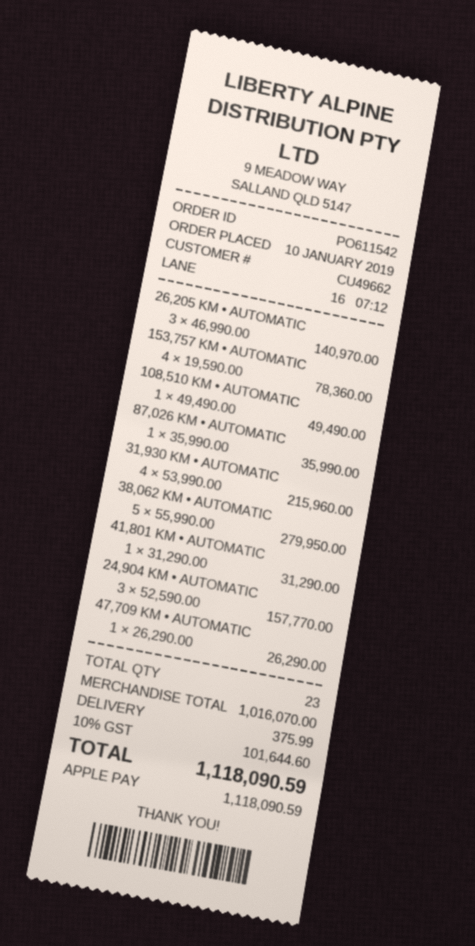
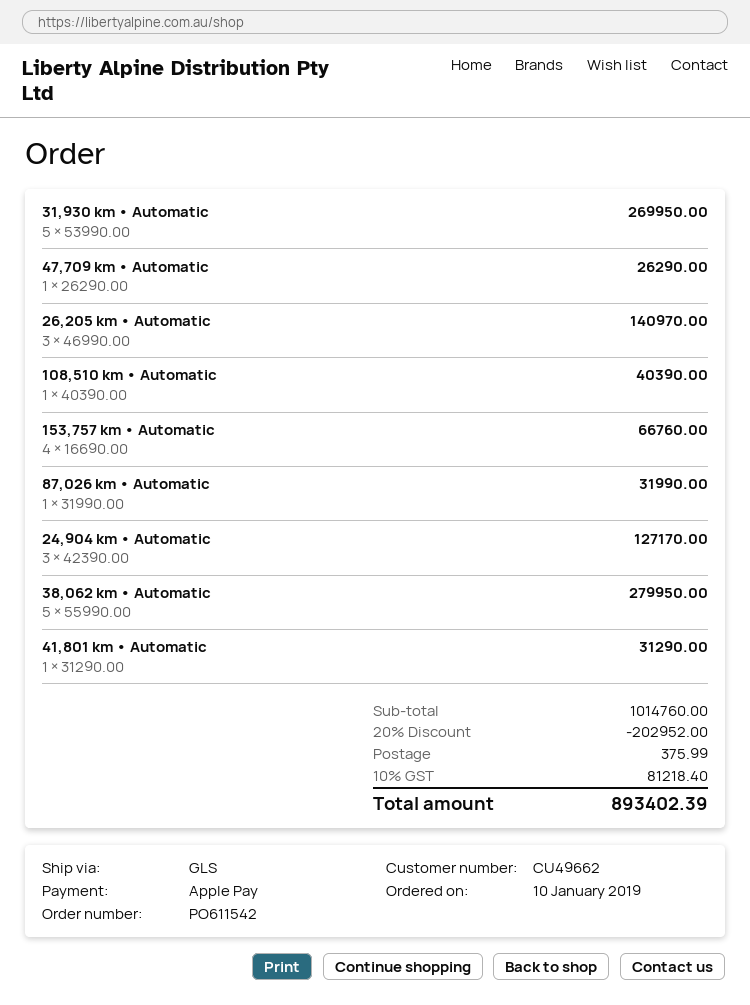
153,757 KM • AUTOMATIC: 4 x 19590.00 = 78360.00 -> 4 x 16690.00 = 66760.00
108,510 KM • AUTOMATIC: 1 x 49490.00 = 49490.00 -> 1 x 40390.00 = 40390.00
87,026 KM • AUTOMATIC: 1 x 35990.00 = 35990.00 -> 1 x 31990.00 = 31990.00
31,930 KM • AUTOMATIC: 4 x 53990.00 = 215960.00 -> 5 x 53990.00 = 269950.00
24,904 KM • AUTOMATIC: 3 x 52590.00 = 157770.00 -> 3 x 42390.00 = 127170.00
subtotal: 1016070.00 -> 1014760.00
discount: none -> 20% = 202952.00
tax: 10% = 101644.60 -> 10% = 81218.40
total: 1118090.59 -> 893402.39

